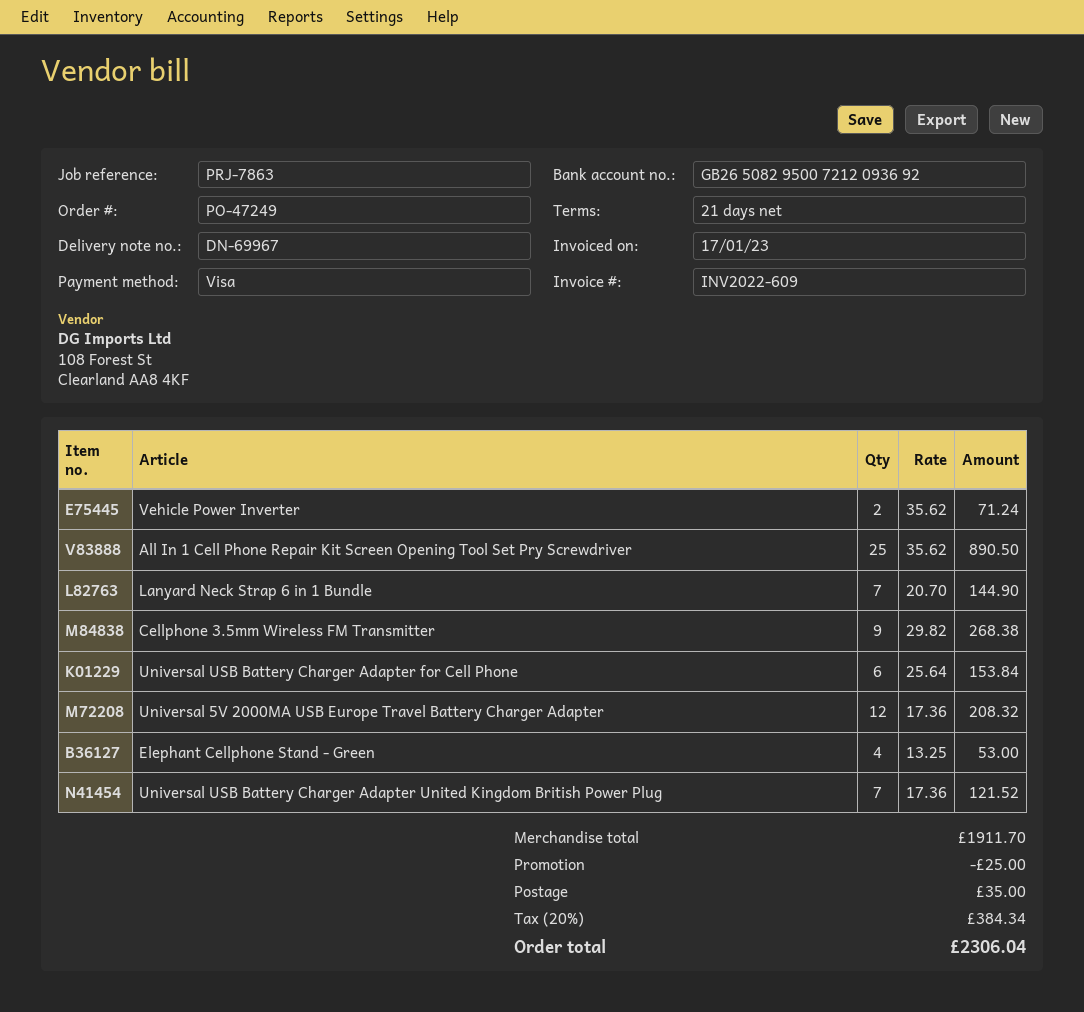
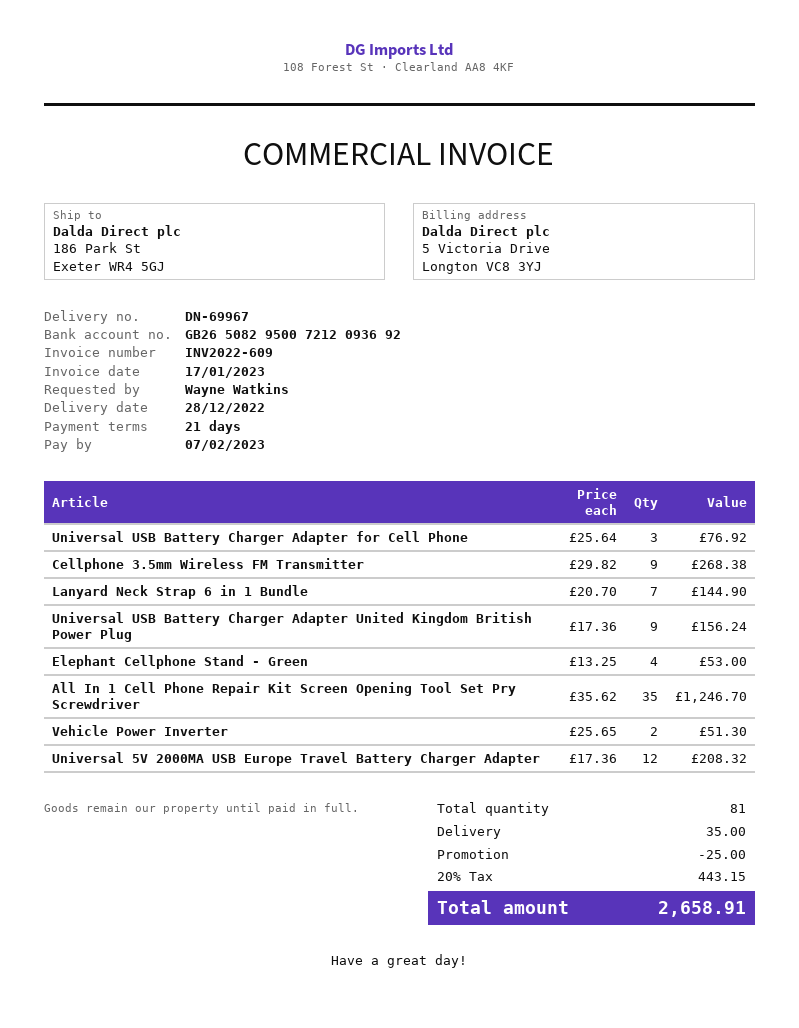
Vehicle Power Inverter: 2 x 35.62 = 71.24 -> 2 x 25.65 = 51.30
All In 1 Cell Phone Repair Kit Screen Opening Tool Set Pry Screwdriver: 25 x 35.62 = 890.50 -> 35 x 35.62 = 1246.70
Universal USB Battery Charger Adapter for Cell Phone: 6 x 25.64 = 153.84 -> 3 x 25.64 = 76.92
Universal USB Battery Charger Adapter United Kingdom British Power Plug: 7 x 17.36 = 121.52 -> 9 x 17.36 = 156.24
tax: 20% = 384.34 -> 20% = 443.15
total: 2306.04 -> 2658.91

